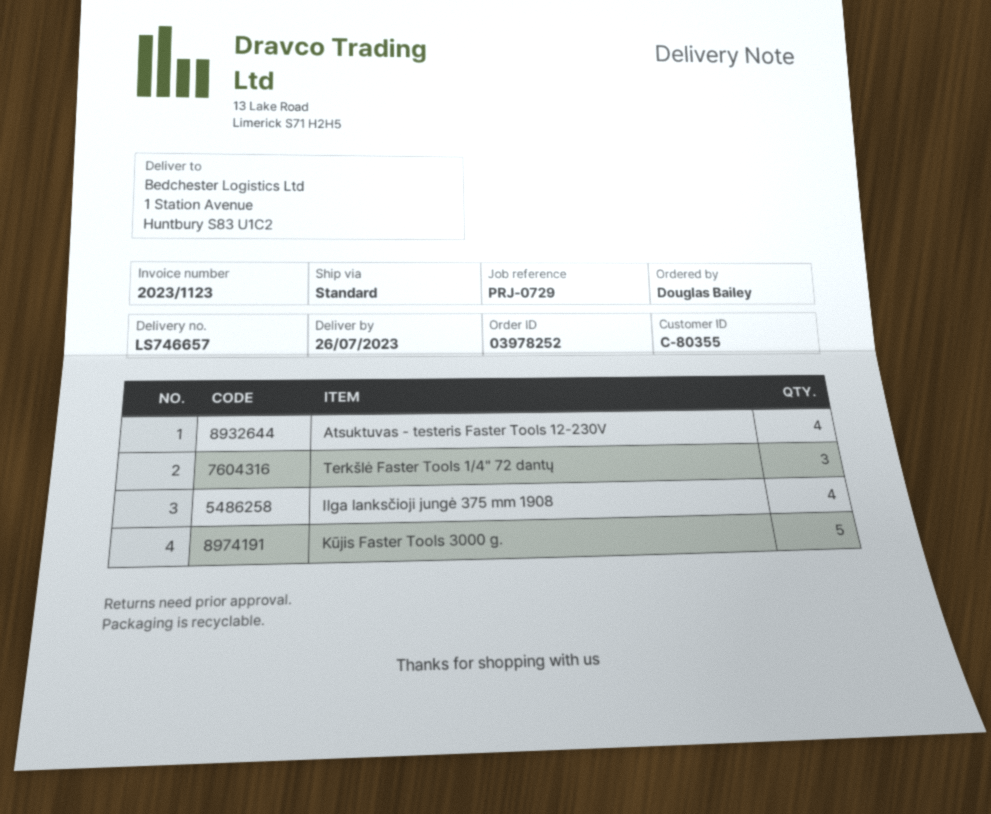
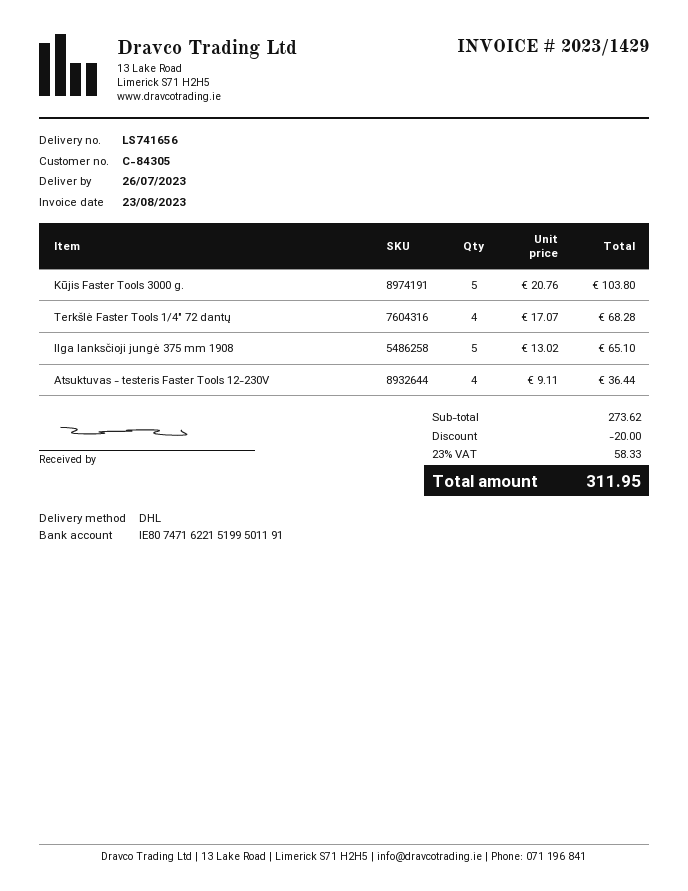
delivery note number: LS746657 -> LS741656
invoice number: 2023/1123 -> 2023/1429
customer number: C-80355 -> C-84305
shipping method: standard -> DHL
Terkšlė Faster Tools 1/4" 72 dantų: 3 -> 4
Ilga lanksčioji jungė 375 mm 1908: 4 -> 5

